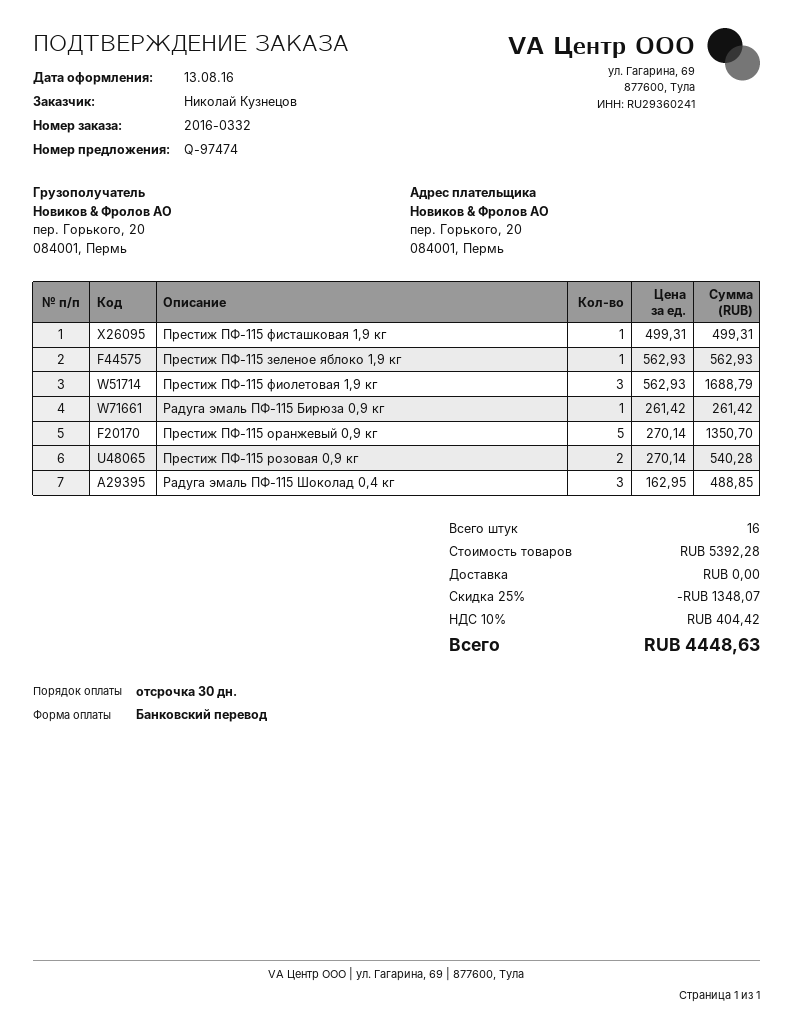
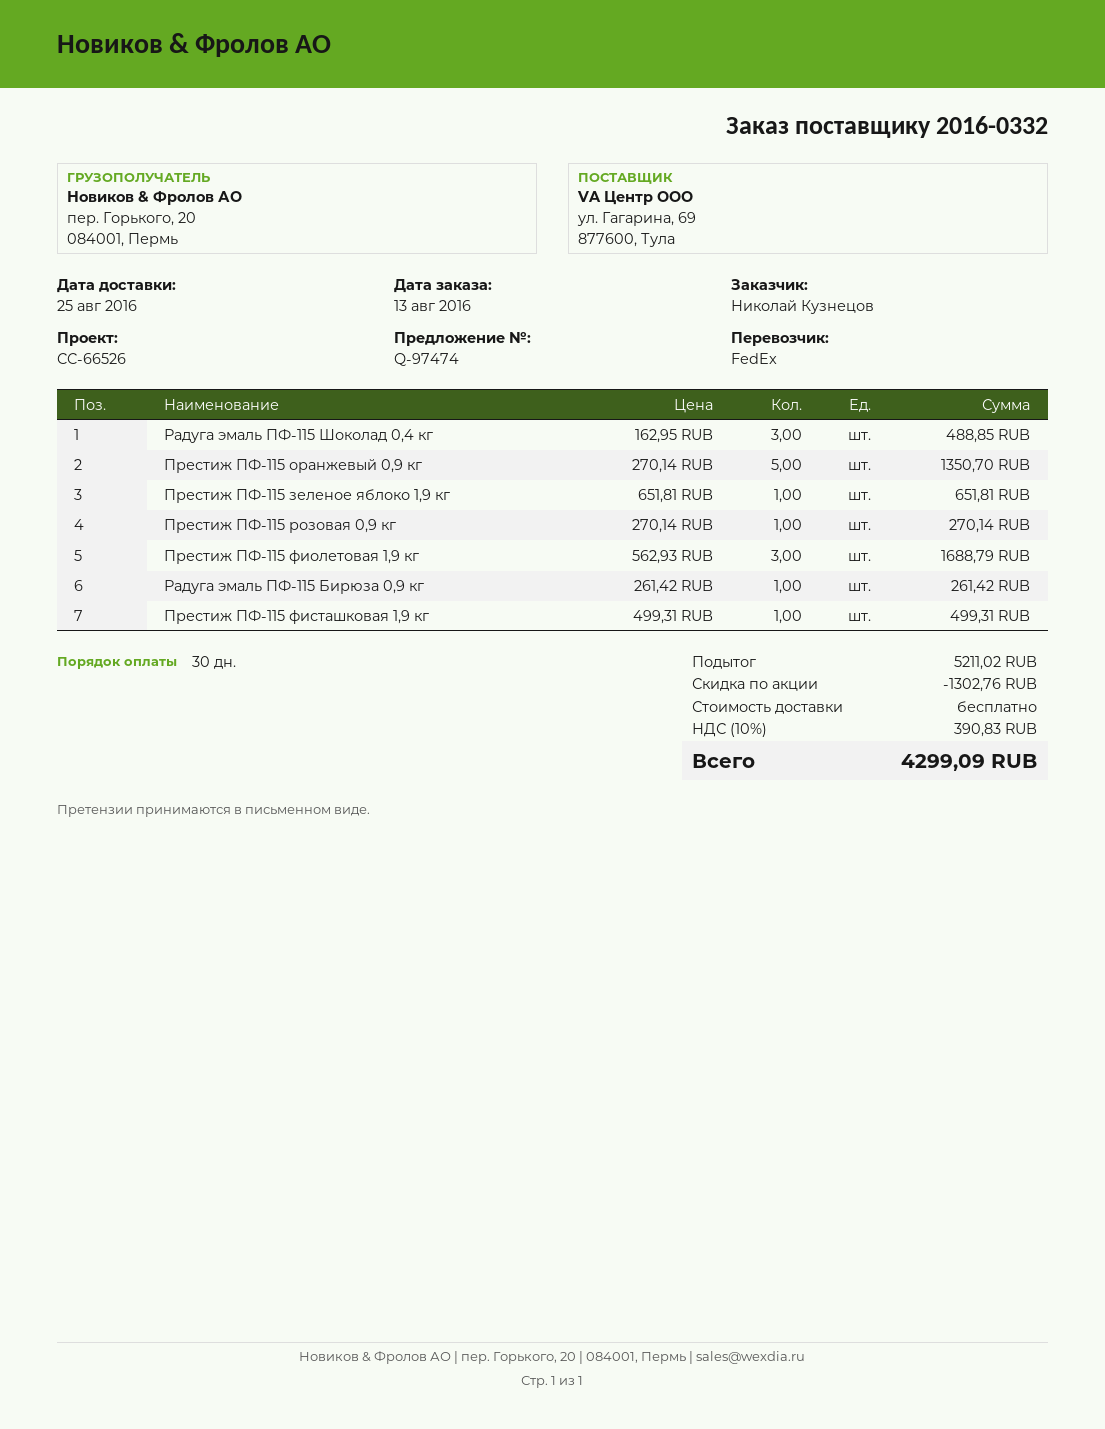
Престиж ПФ-115 зеленое яблоко 1,9 кг: 1 x 562.93 = 562.93 -> 1 x 651.81 = 651.81
Престиж ПФ-115 розовая 0,9 кг: 2 x 270.14 = 540.28 -> 1 x 270.14 = 270.14
subtotal: 5392.28 -> 5211.02
discount: 1348.07 -> 1302.76
tax: 10% = 404.42 -> 10% = 390.83
total: 4448.63 -> 4299.09

